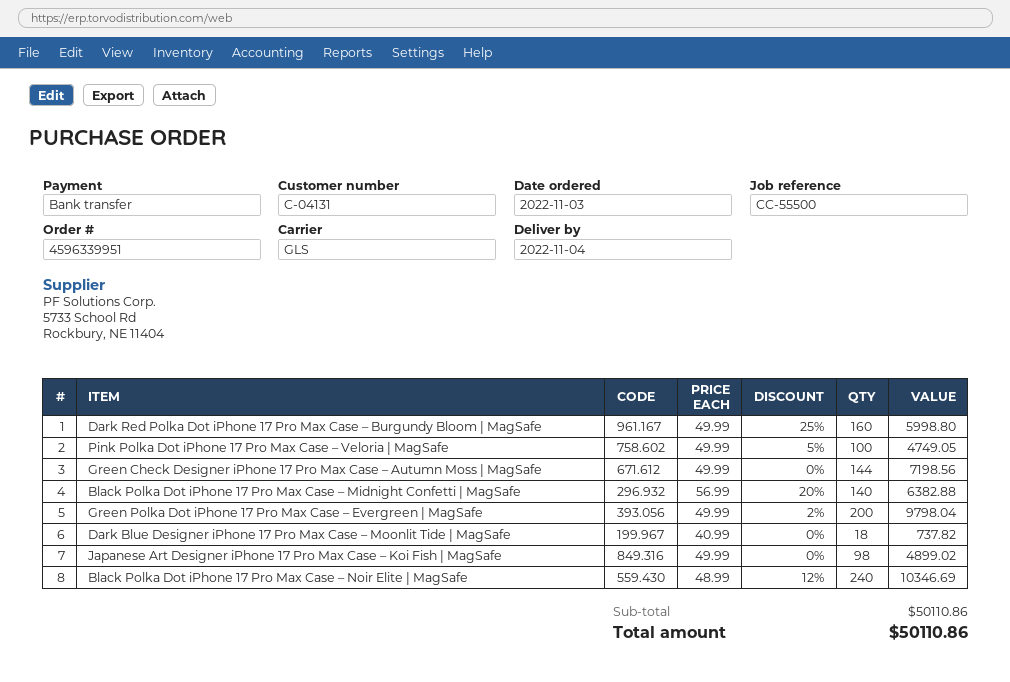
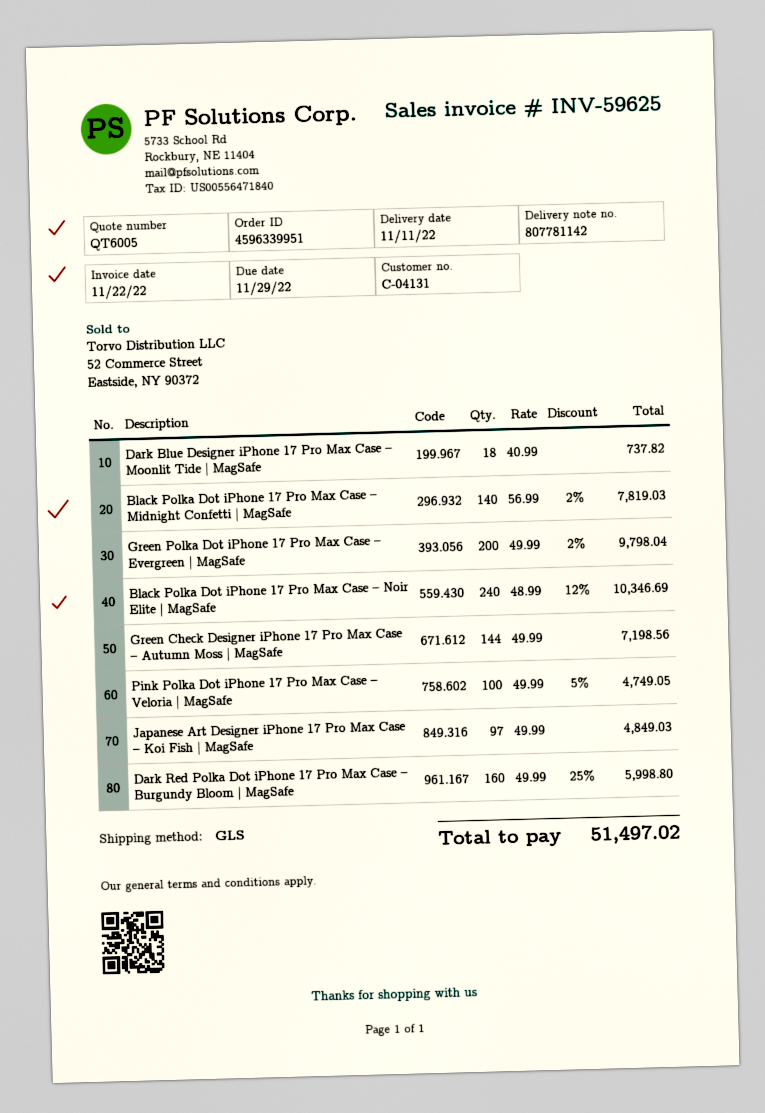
delivery date: 2022-11-04 -> 2022-11-11
Black Polka Dot iPhone 17 Pro Max Case – Midnight Confetti | MagSafe: 140 x 56.99 - 20% = 6382.88 -> 140 x 56.99 - 2% = 7819.03
Japanese Art Designer iPhone 17 Pro Max Case – Koi Fish | MagSafe: 98 x 49.99 = 4899.02 -> 97 x 49.99 = 4849.03
total: 50110.86 -> 51497.02

